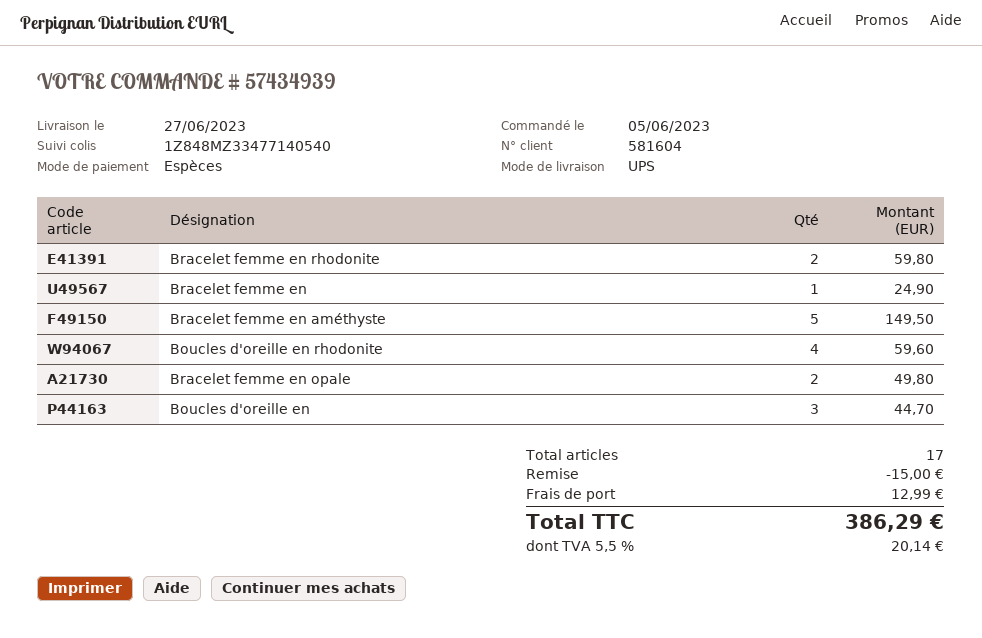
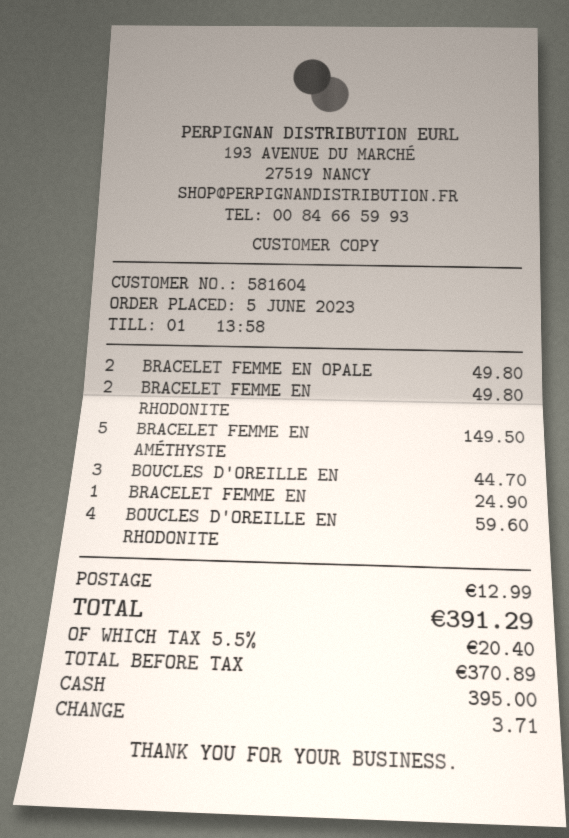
Bracelet femme en rhodonite: 2 for 59.80 -> 2 for 49.80
discount: 15.00 -> none
tax: 5.5% = 20.14 -> 5.5% = 20.40
total: 386.29 -> 391.29

